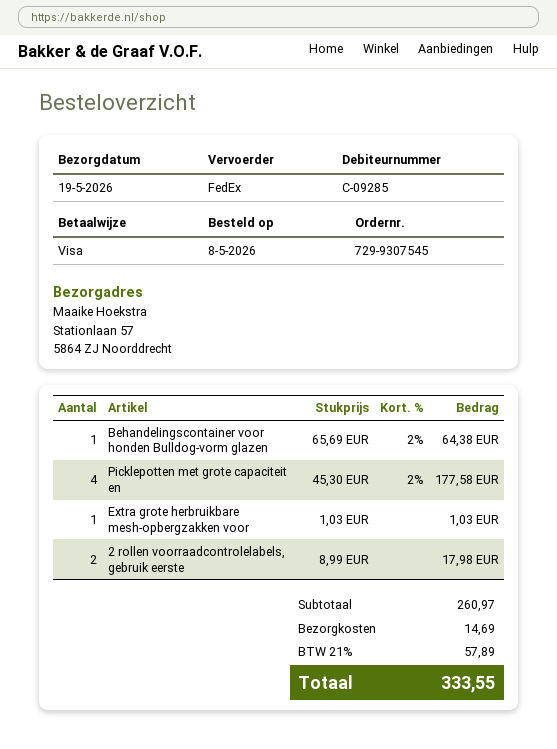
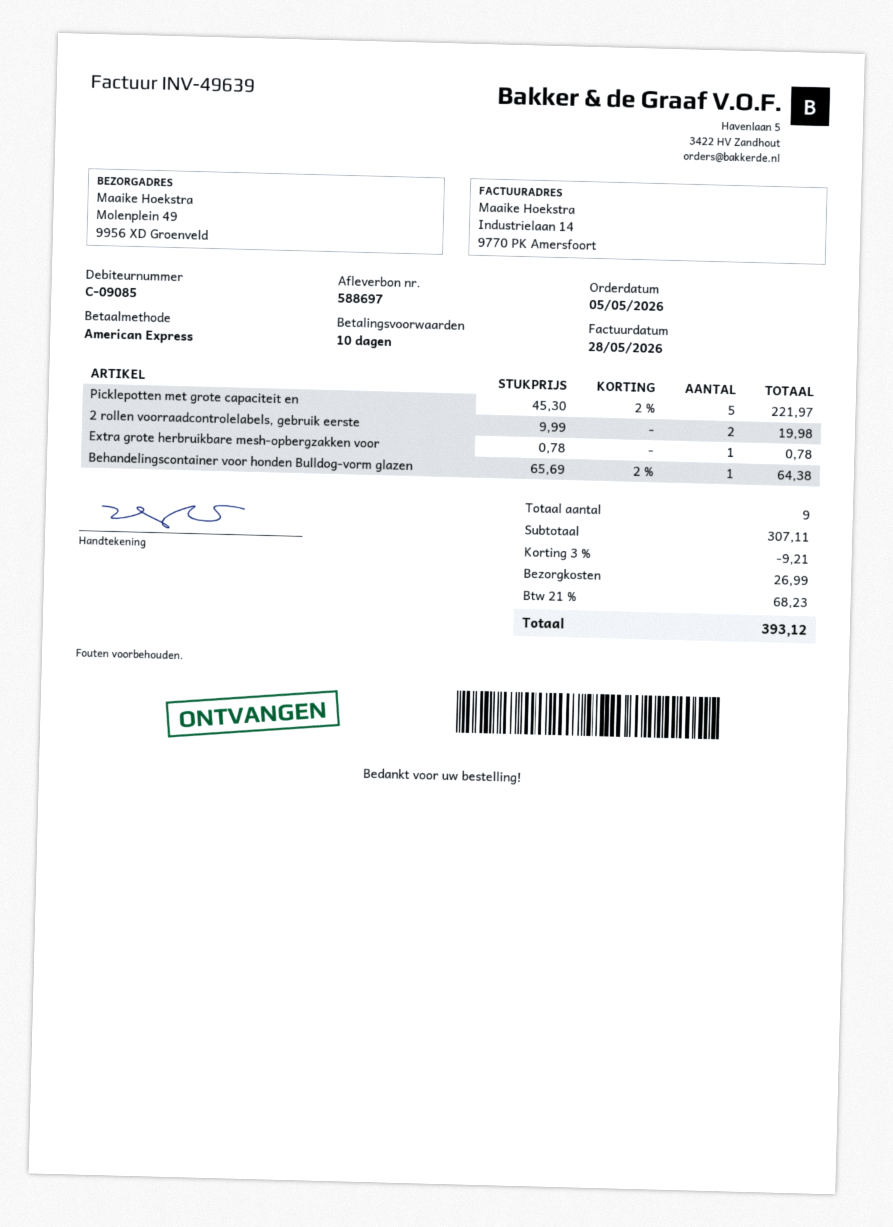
order date: 2026-05-08 -> 2026-05-05
customer number: C-09285 -> C-09085
payment method: Visa -> American Express
ship to: Stationlaan 57, 5864 ZJ Noorddrecht -> Molenplein 49, 9956 XD Groenveld
Picklepotten met grote capaciteit en: 4 x 45.30 - 2% = 177.58 -> 5 x 45.30 - 2% = 221.97
Extra grote herbruikbare mesh-opbergzakken voor: 1 x 1.03 = 1.03 -> 1 x 0.78 = 0.78
2 rollen voorraadcontrolelabels, gebruik eerste: 2 x 8.99 = 17.98 -> 2 x 9.99 = 19.98
subtotal: 260.97 -> 307.11
discount: none -> 3% = 9.21
shipping: 14.69 -> 26.99
tax: 21% = 57.89 -> 21% = 68.23
total: 333.55 -> 393.12

